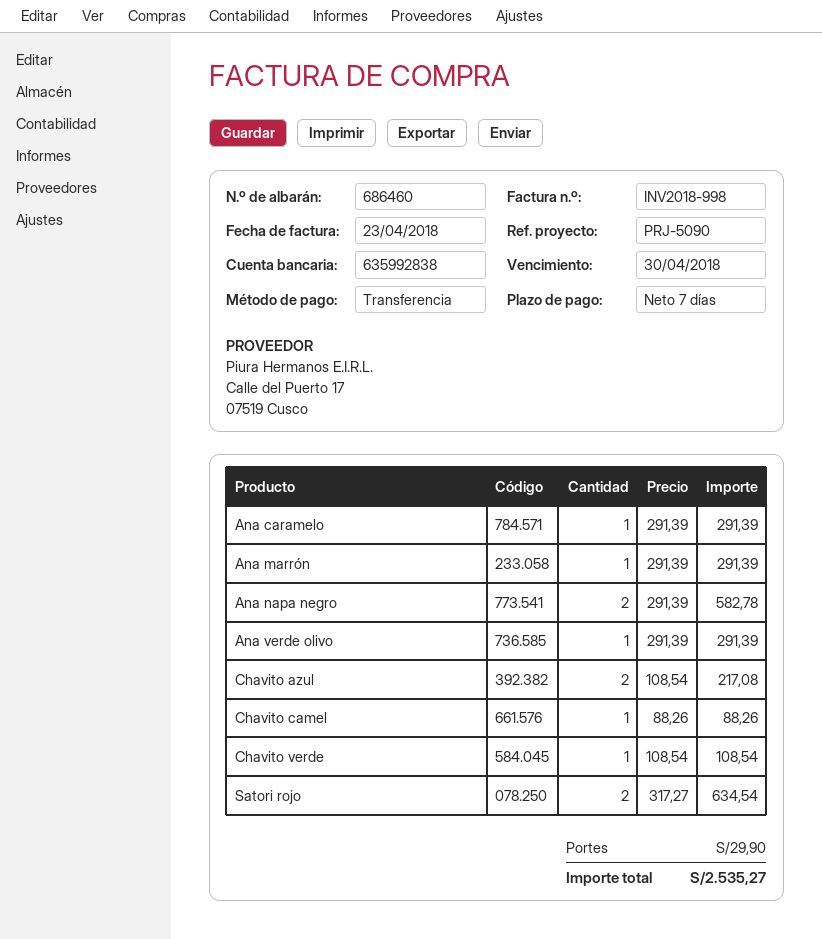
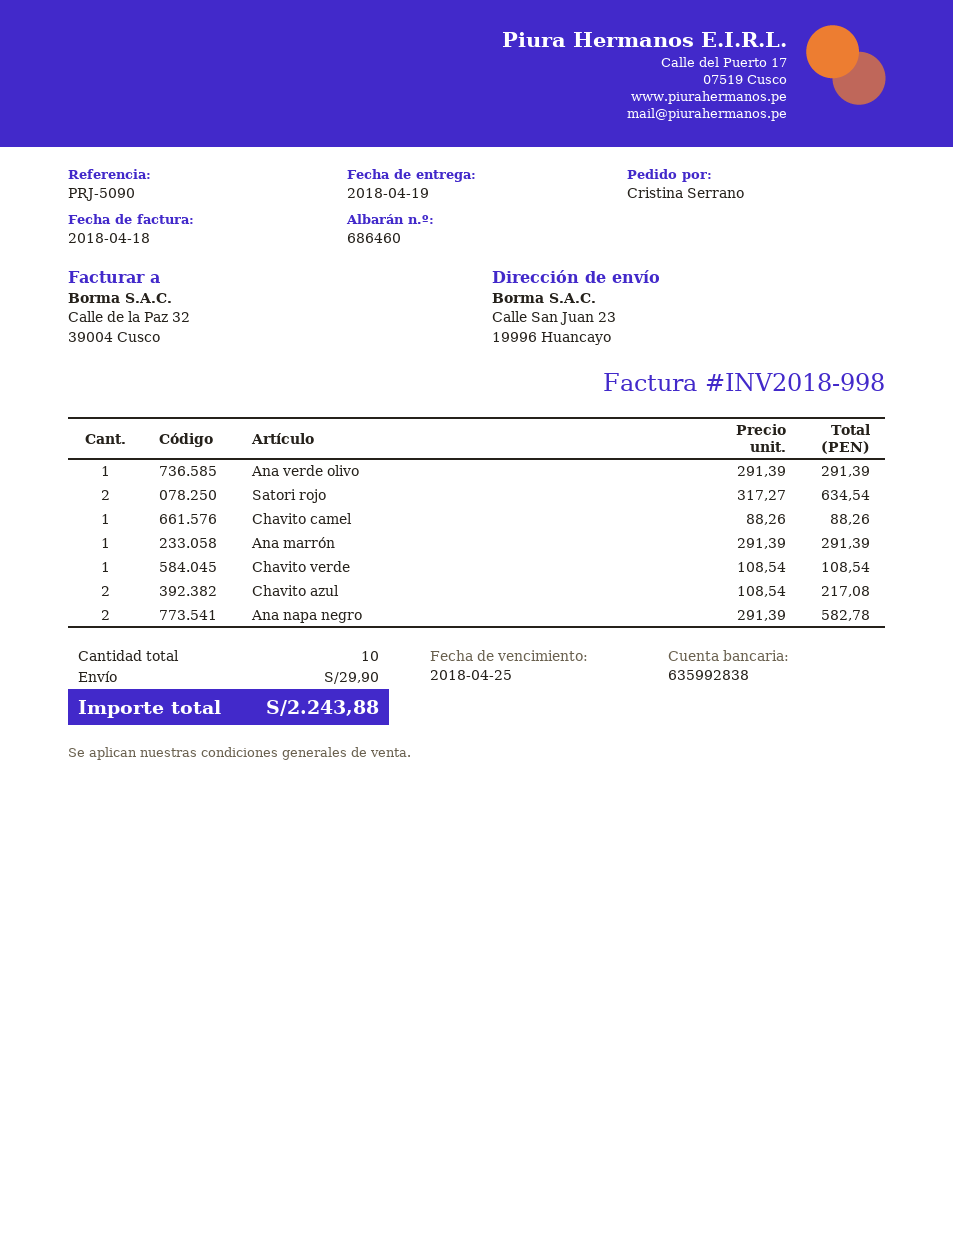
invoice date: 2018-04-23 -> 2018-04-18
due date: 2018-04-30 -> 2018-04-25
Ana caramelo: 1 x 291.39 = 291.39 -> none
total: 2535.27 -> 2243.88

